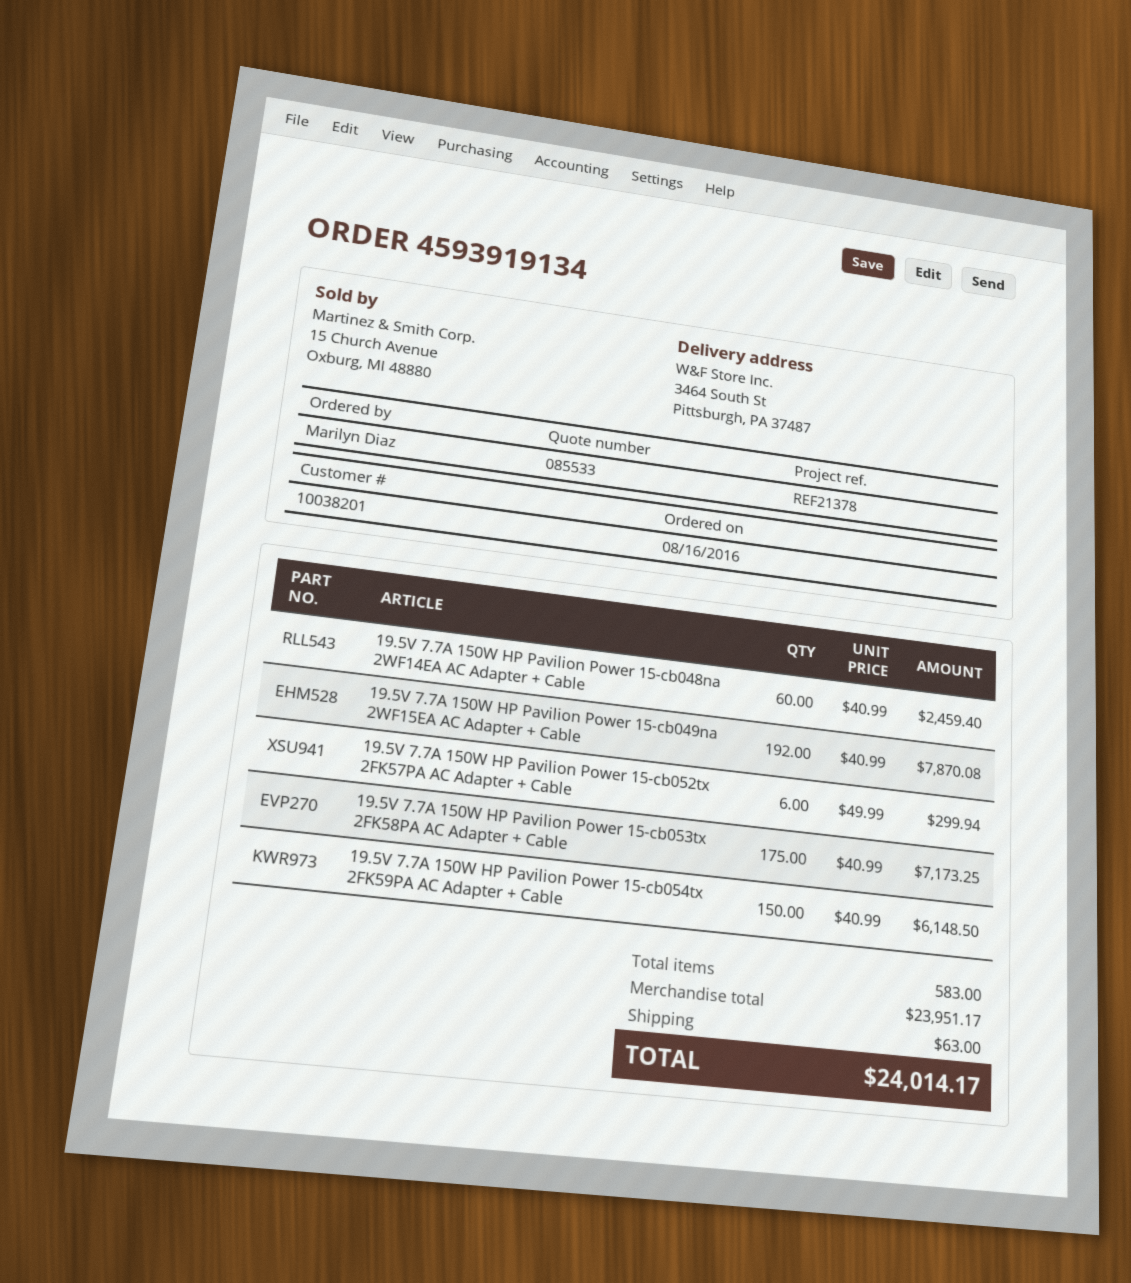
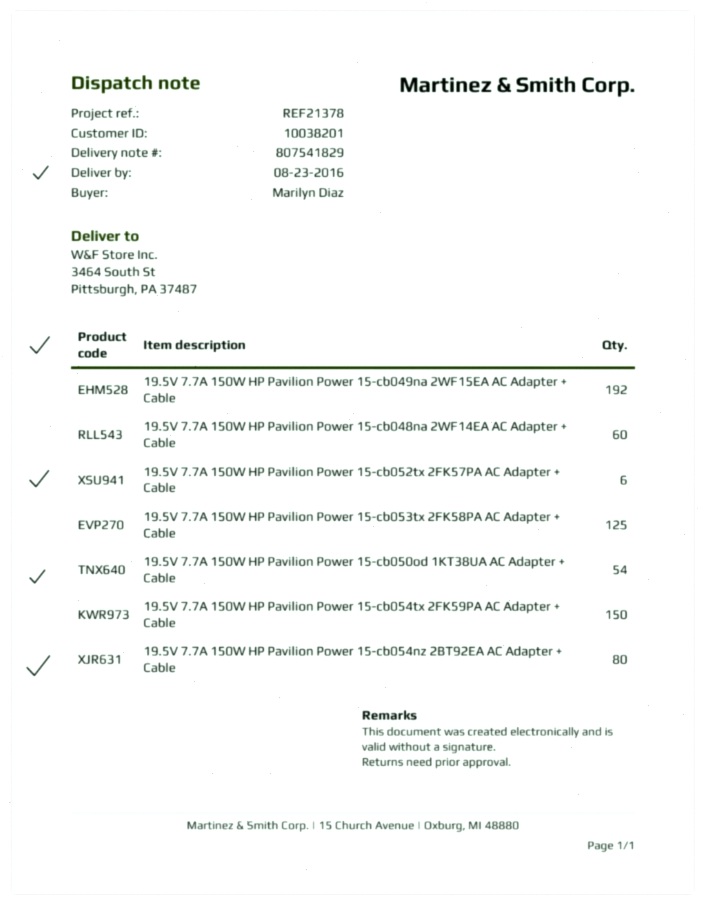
19.5V 7.7A 150W HP Pavilion Power 15-cb053tx 2FK58PA AC Adapter + Cable: 175 -> 125
19.5V 7.7A 150W HP Pavilion Power 15-cb050od 1KT38UA AC Adapter + Cable: none -> 54
19.5V 7.7A 150W HP Pavilion Power 15-cb054nz 2BT92EA AC Adapter + Cable: none -> 80

